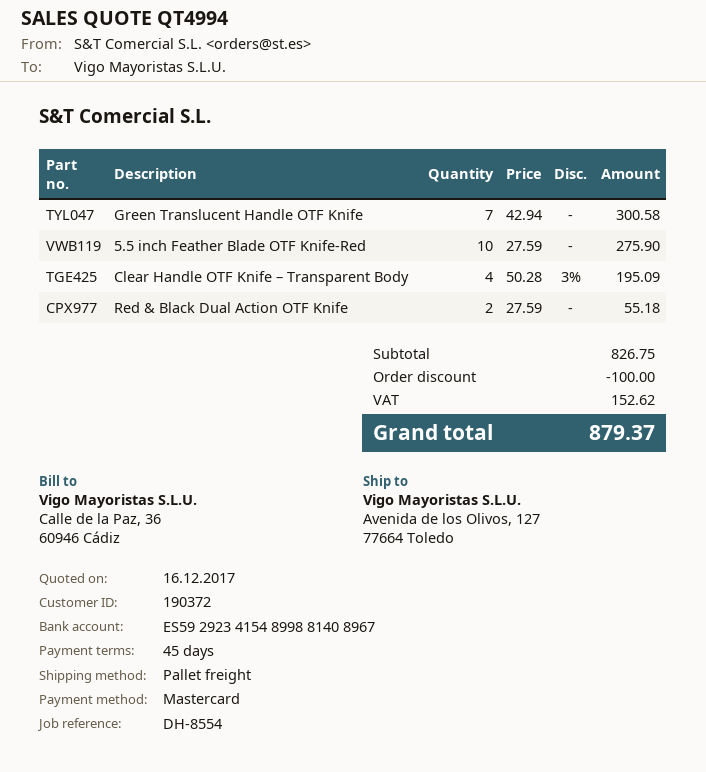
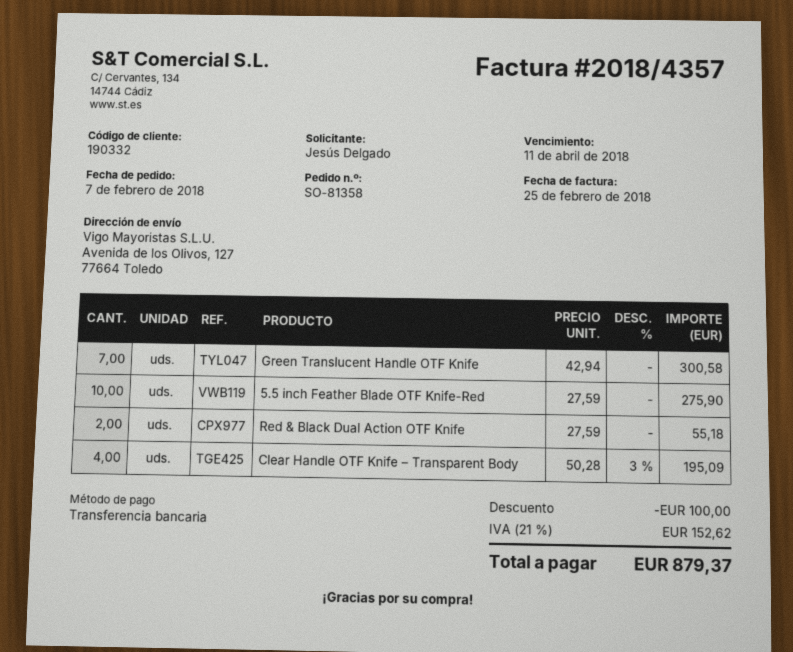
customer number: 190372 -> 190332
payment method: Mastercard -> bank transfer

